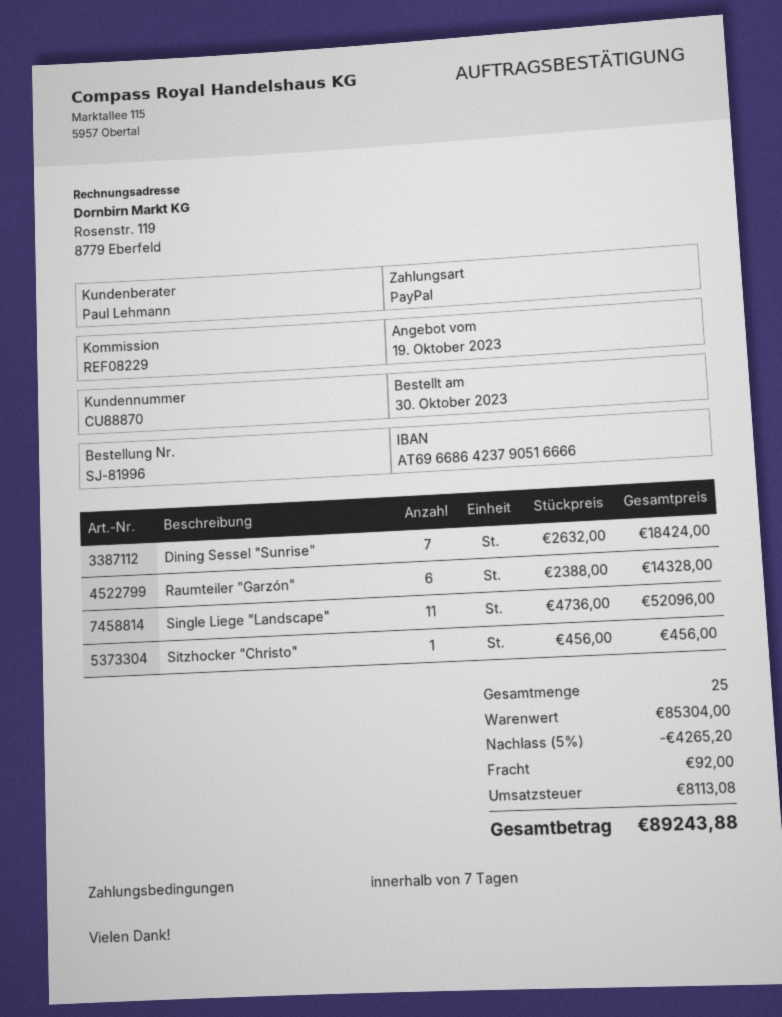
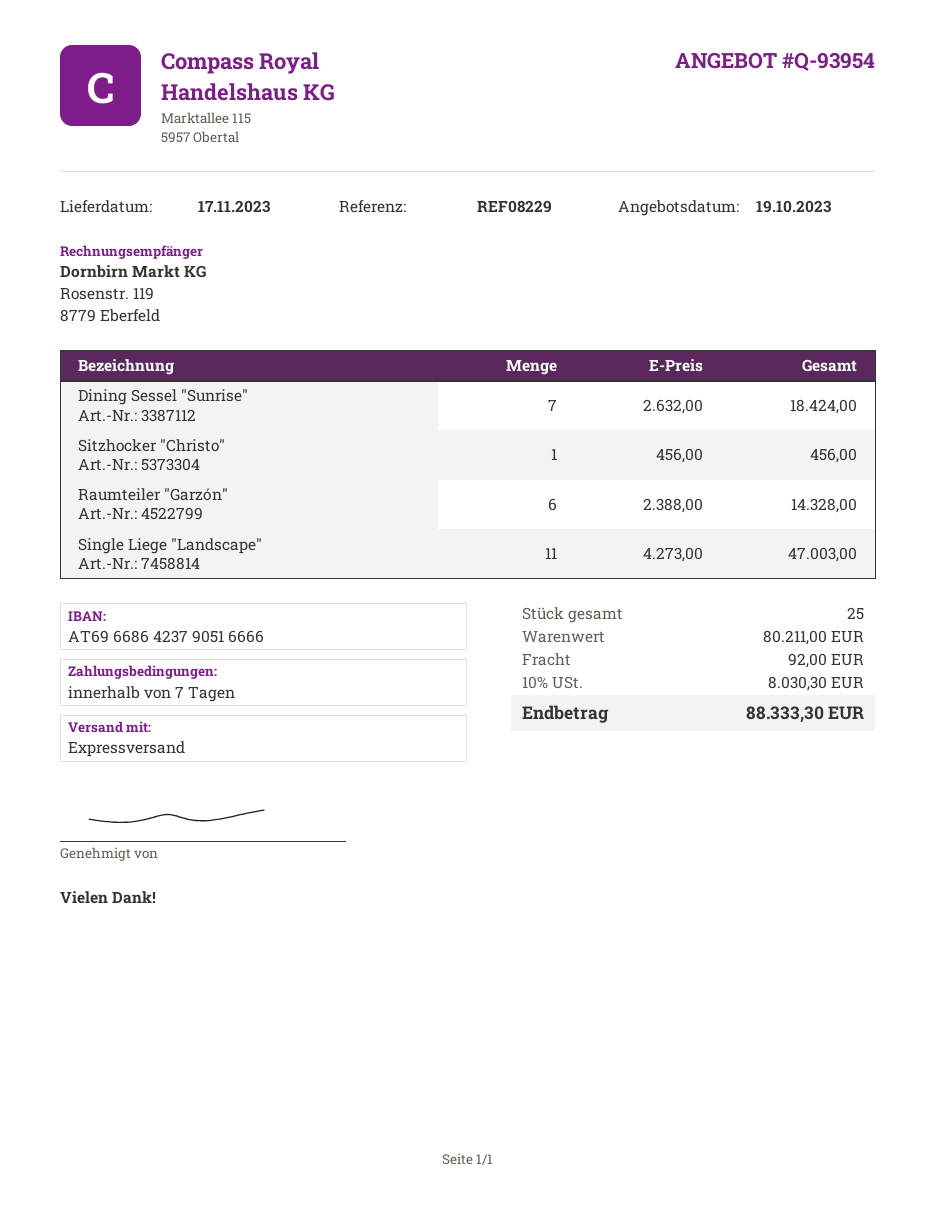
Single Liege "Landscape": 11 x 4736.00 = 52096.00 -> 11 x 4273.00 = 47003.00
subtotal: 85304.00 -> 80211.00
discount: 5% = 4265.20 -> none
tax: 8113.08 -> 8030.30
total: 89243.88 -> 88333.30

